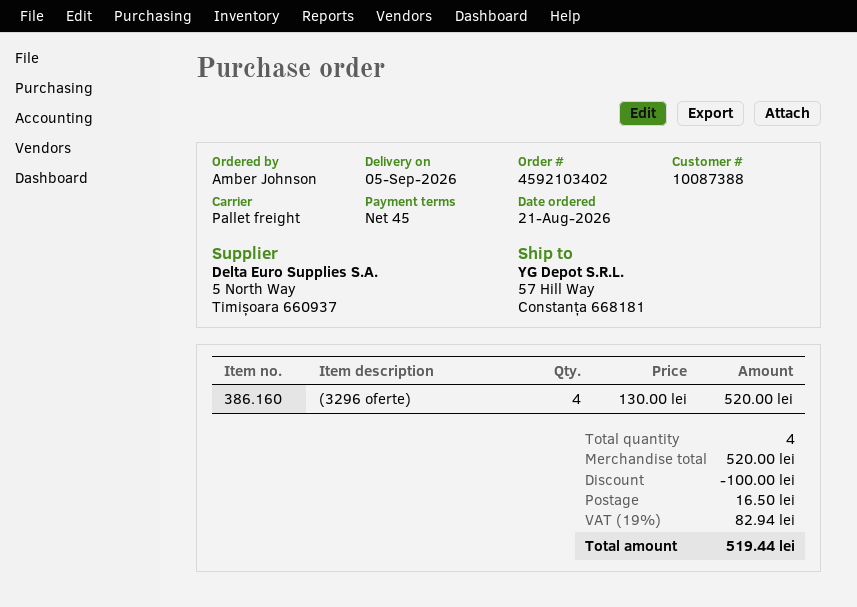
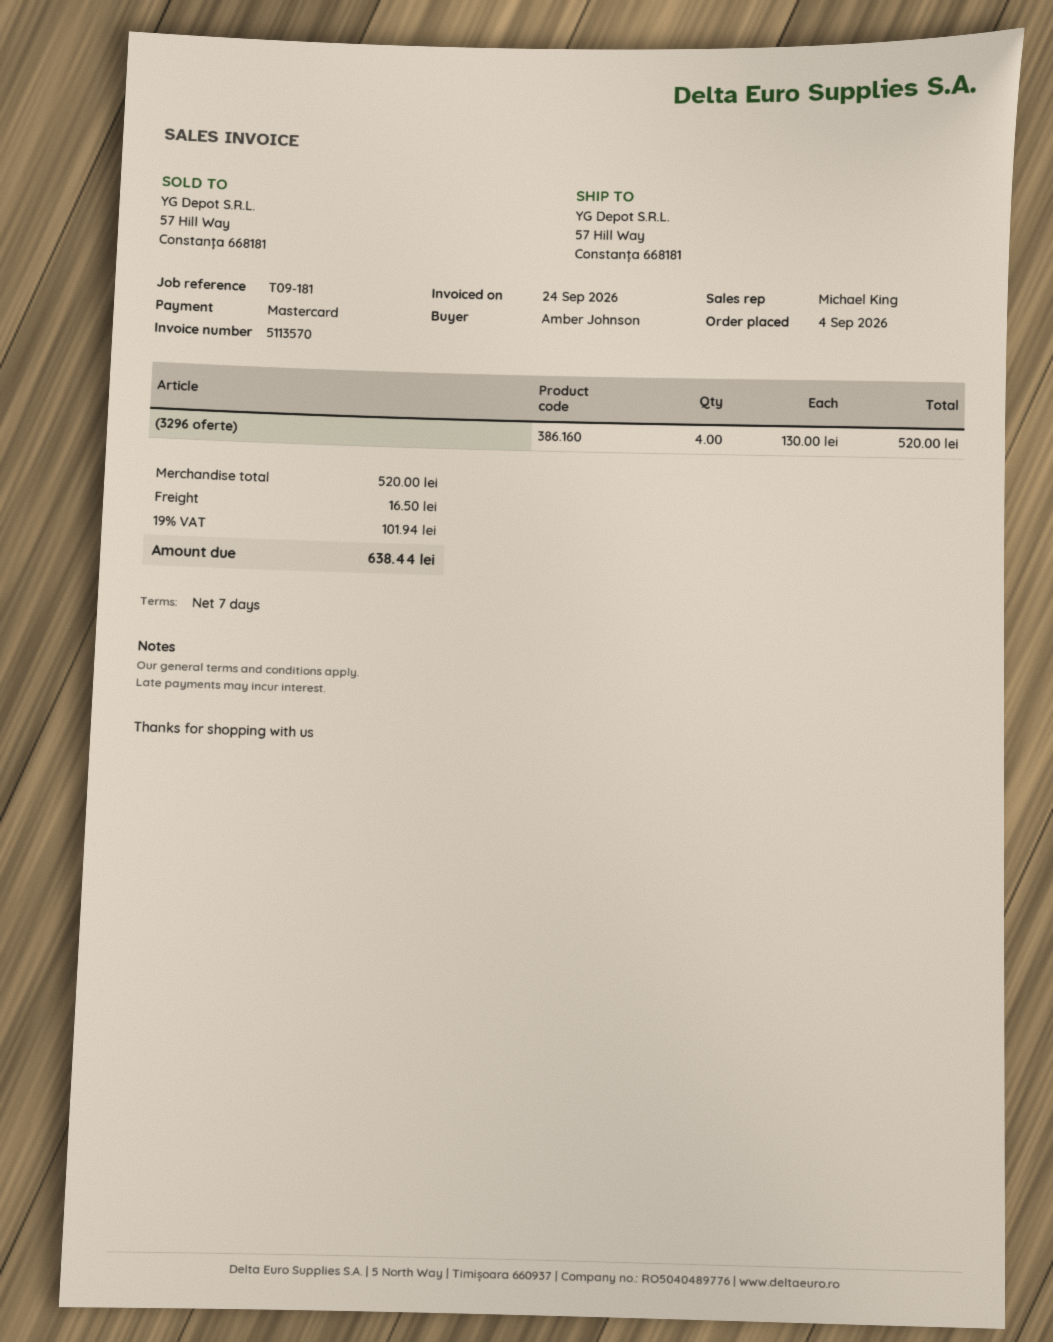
order date: 2026-08-21 -> 2026-09-04
payment terms: 45 days -> 7 days
discount: 100.00 -> none
tax: 19% = 82.94 -> 19% = 101.94
total: 519.44 -> 638.44

